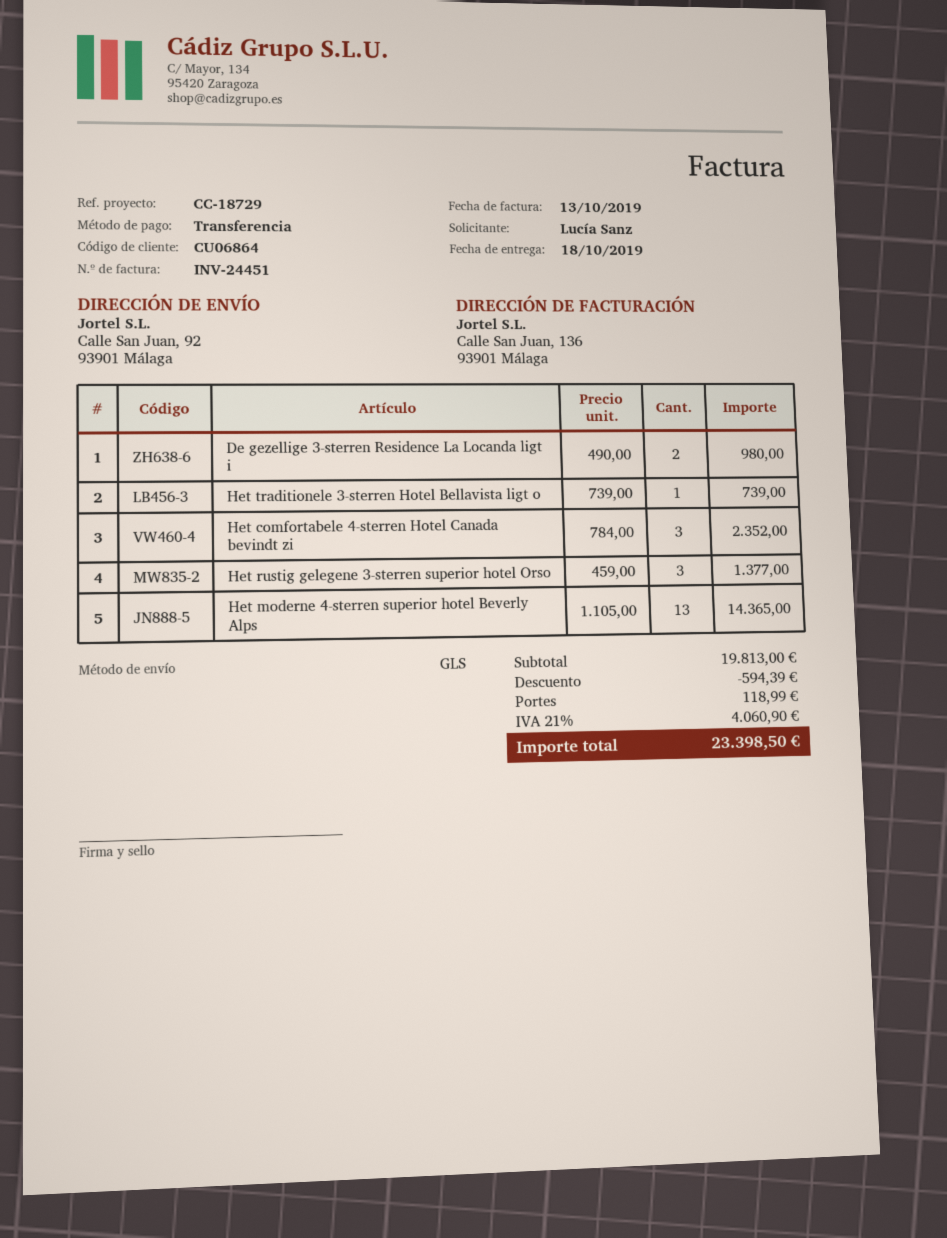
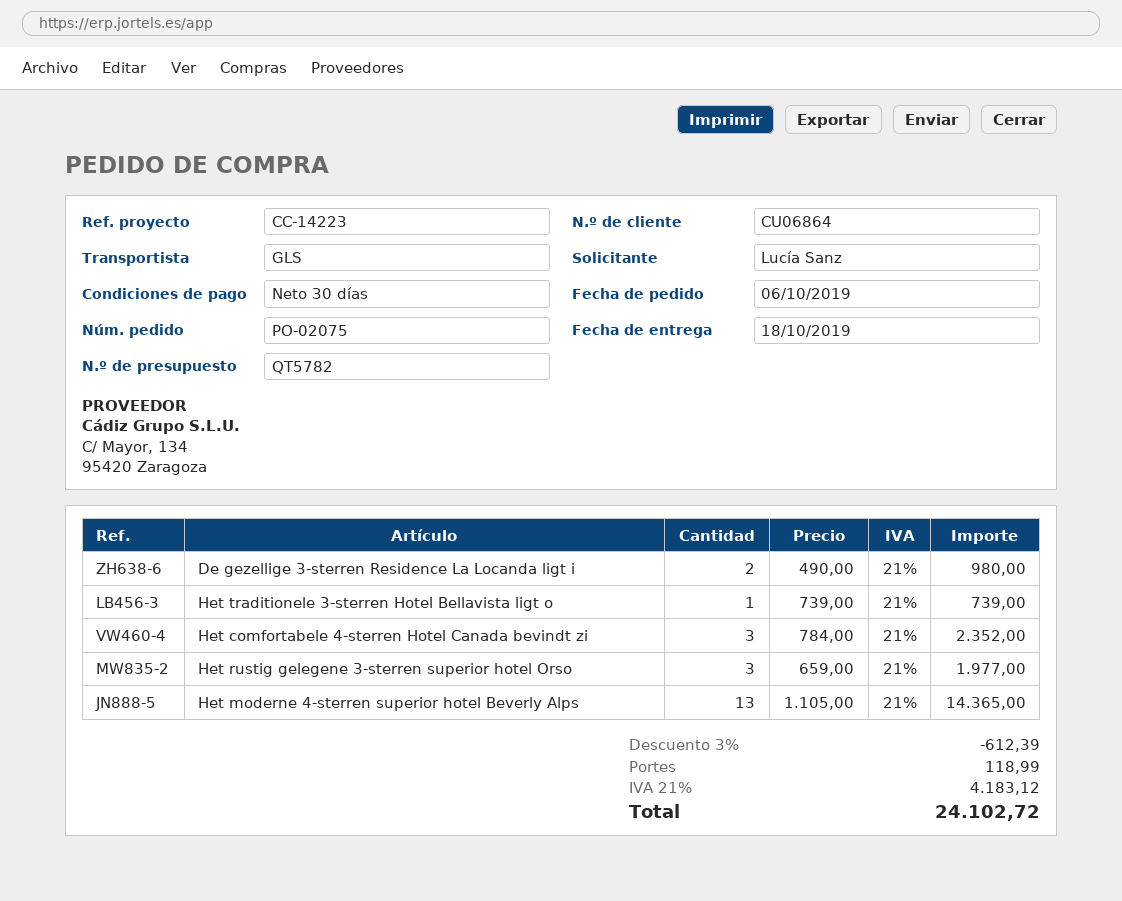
reference: CC-18729 -> CC-14223
Het rustig gelegene 3-sterren superior hotel Orso: 3 x 459.00 = 1377.00 -> 3 x 659.00 = 1977.00
discount: 594.39 -> 612.39
tax: 21% = 4060.90 -> 21% = 4183.12
total: 23398.50 -> 24102.72

